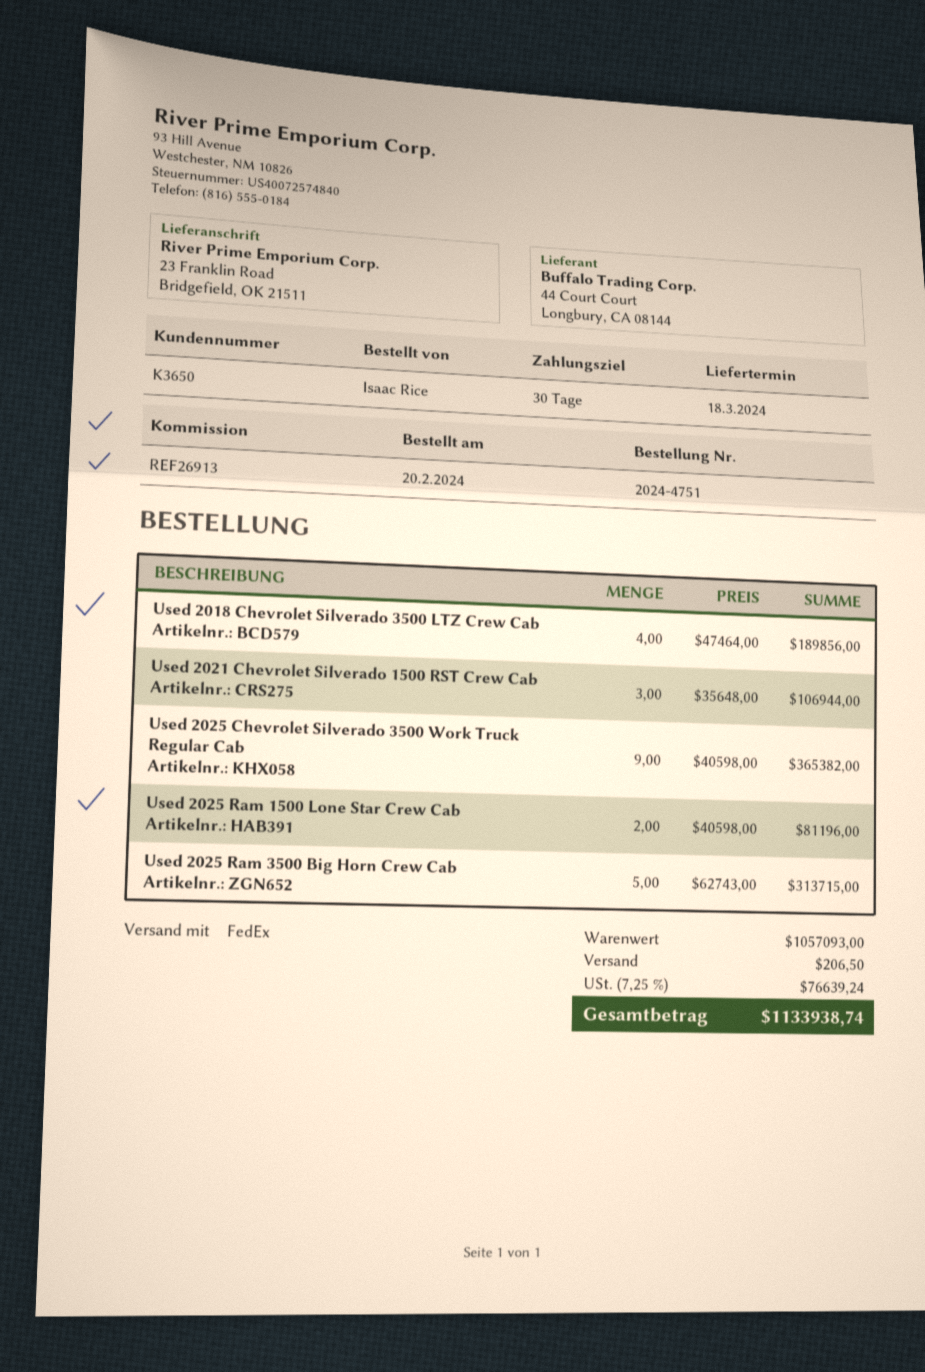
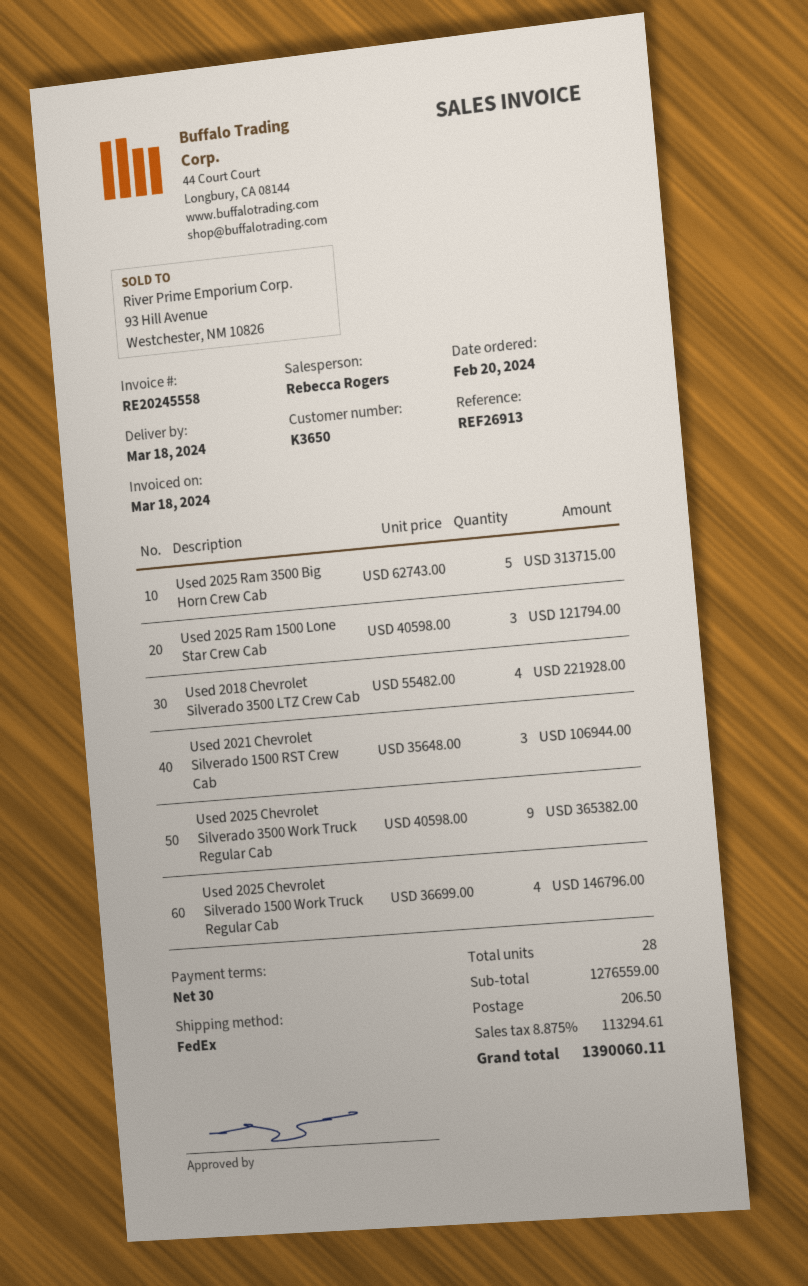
Used 2018 Chevrolet Silverado 3500 LTZ Crew Cab: 4 x 47464.00 = 189856.00 -> 4 x 55482.00 = 221928.00
Used 2025 Ram 1500 Lone Star Crew Cab: 2 x 40598.00 = 81196.00 -> 3 x 40598.00 = 121794.00
Used 2025 Chevrolet Silverado 1500 Work Truck Regular Cab: none -> 4 x 36699.00 = 146796.00
subtotal: 1057093.00 -> 1276559.00
tax: 7.25% = 76639.24 -> 8.875% = 113294.61
total: 1133938.74 -> 1390060.11

